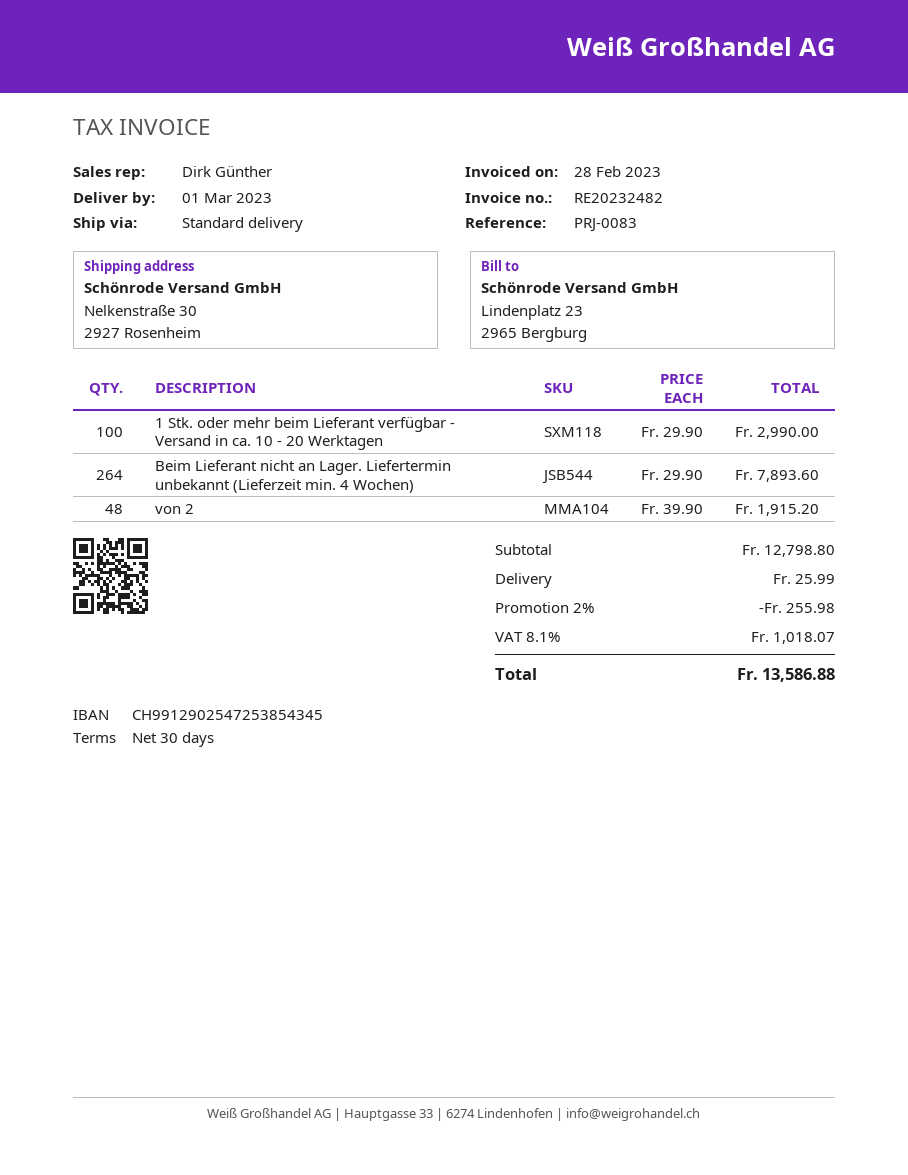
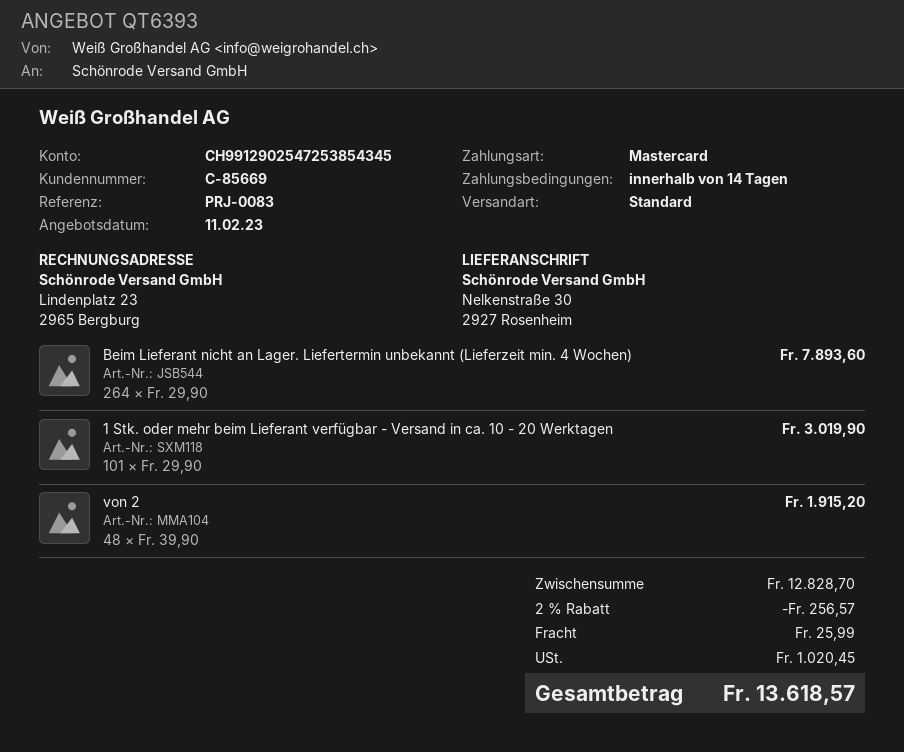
payment terms: 30 days -> 14 days
1 Stk. oder mehr beim Lieferant verfügbar - Versand in ca. 10 - 20 Werktagen: 100 x 29.90 = 2990.00 -> 101 x 29.90 = 3019.90
subtotal: 12798.80 -> 12828.70
discount: 2% = 255.98 -> 2% = 256.57
tax: 1018.07 -> 1020.45
total: 13586.88 -> 13618.57

